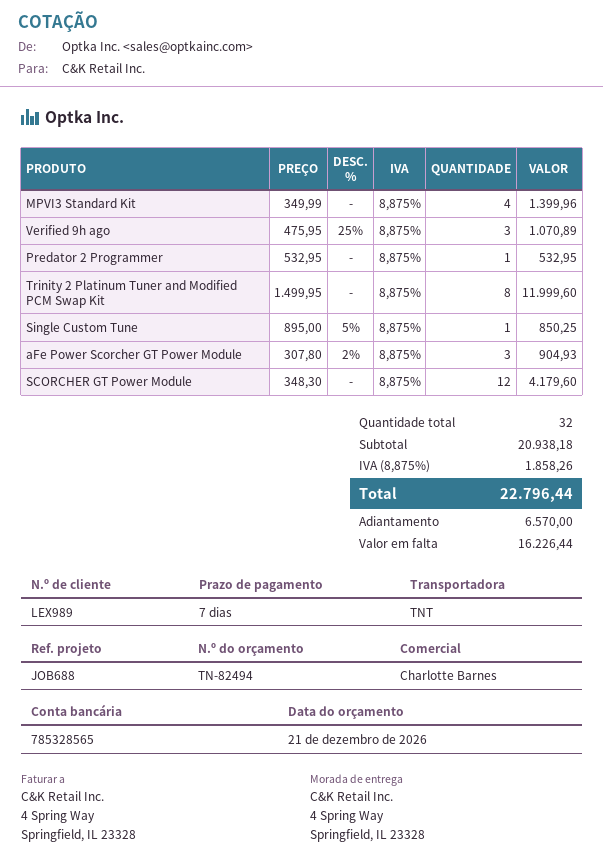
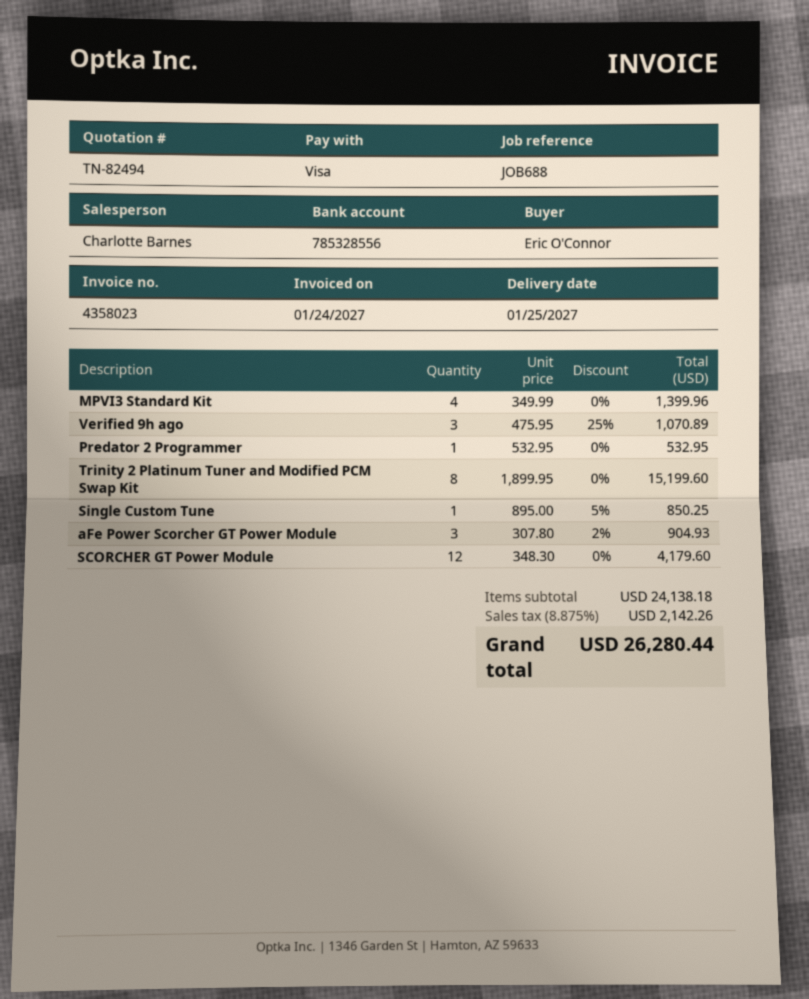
bank account: 785328565 -> 785328556
Trinity 2 Platinum Tuner and Modified PCM Swap Kit: 8 x 1499.95 = 11999.60 -> 8 x 1899.95 = 15199.60
subtotal: 20938.18 -> 24138.18
tax: 8.875% = 1858.26 -> 8.875% = 2142.26
total: 22796.44 -> 26280.44

